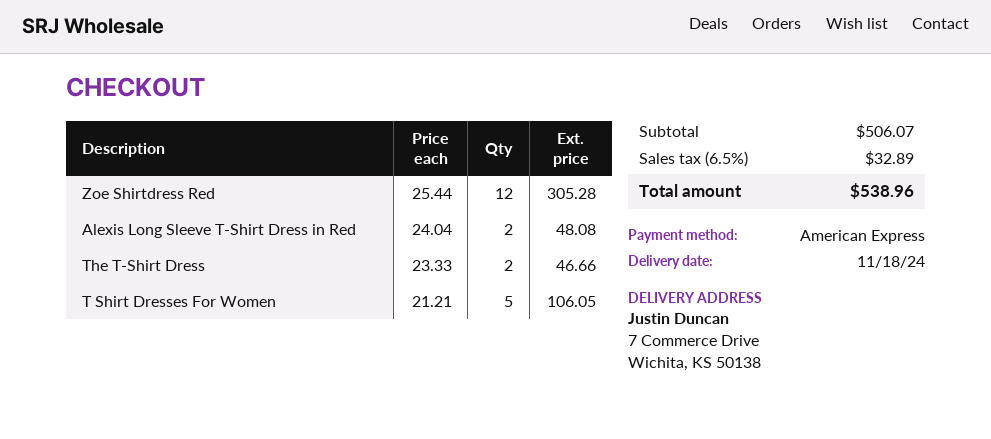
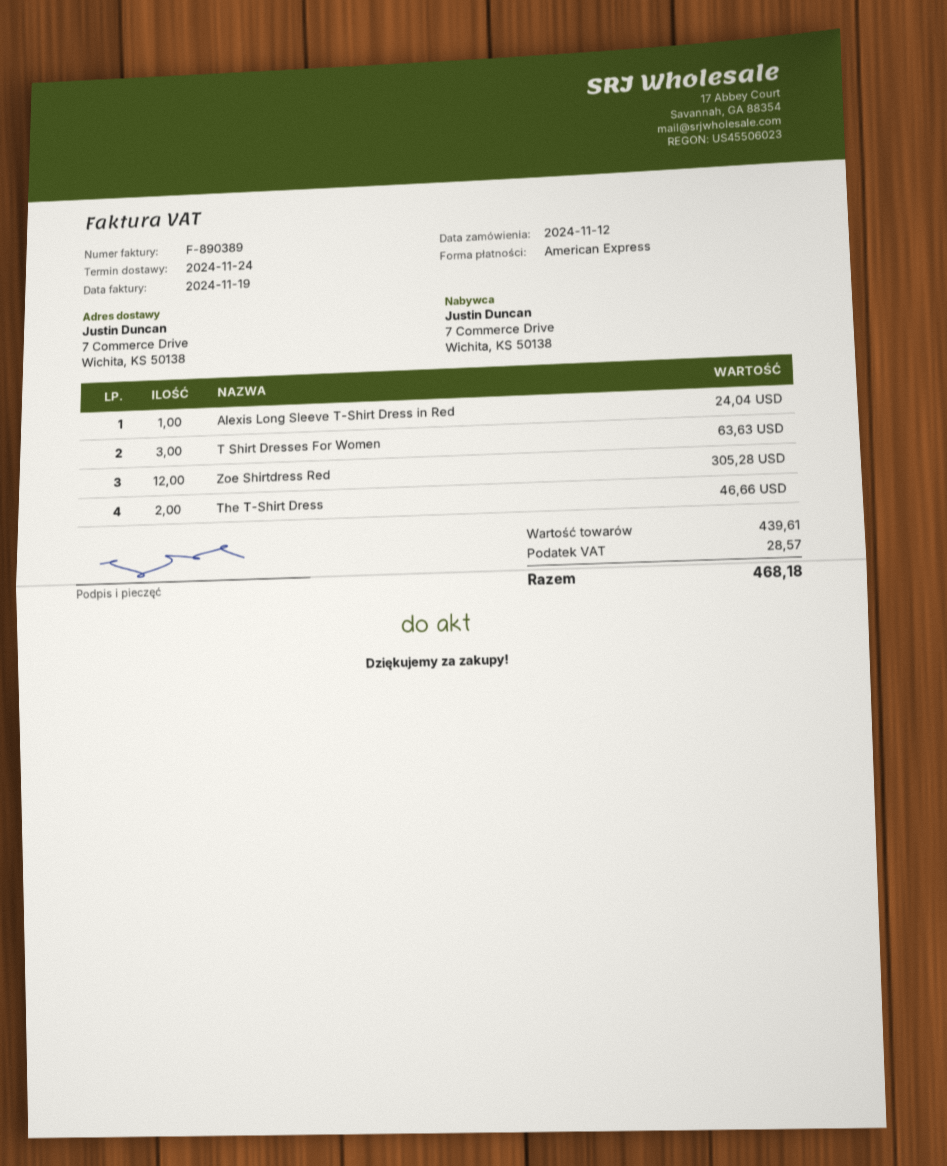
delivery date: 2024-11-18 -> 2024-11-24
Alexis Long Sleeve T-Shirt Dress in Red: 2 for 48.08 -> 1 for 24.04
T Shirt Dresses For Women: 5 for 106.05 -> 3 for 63.63
subtotal: 506.07 -> 439.61
tax: 32.89 -> 28.57
total: 538.96 -> 468.18

